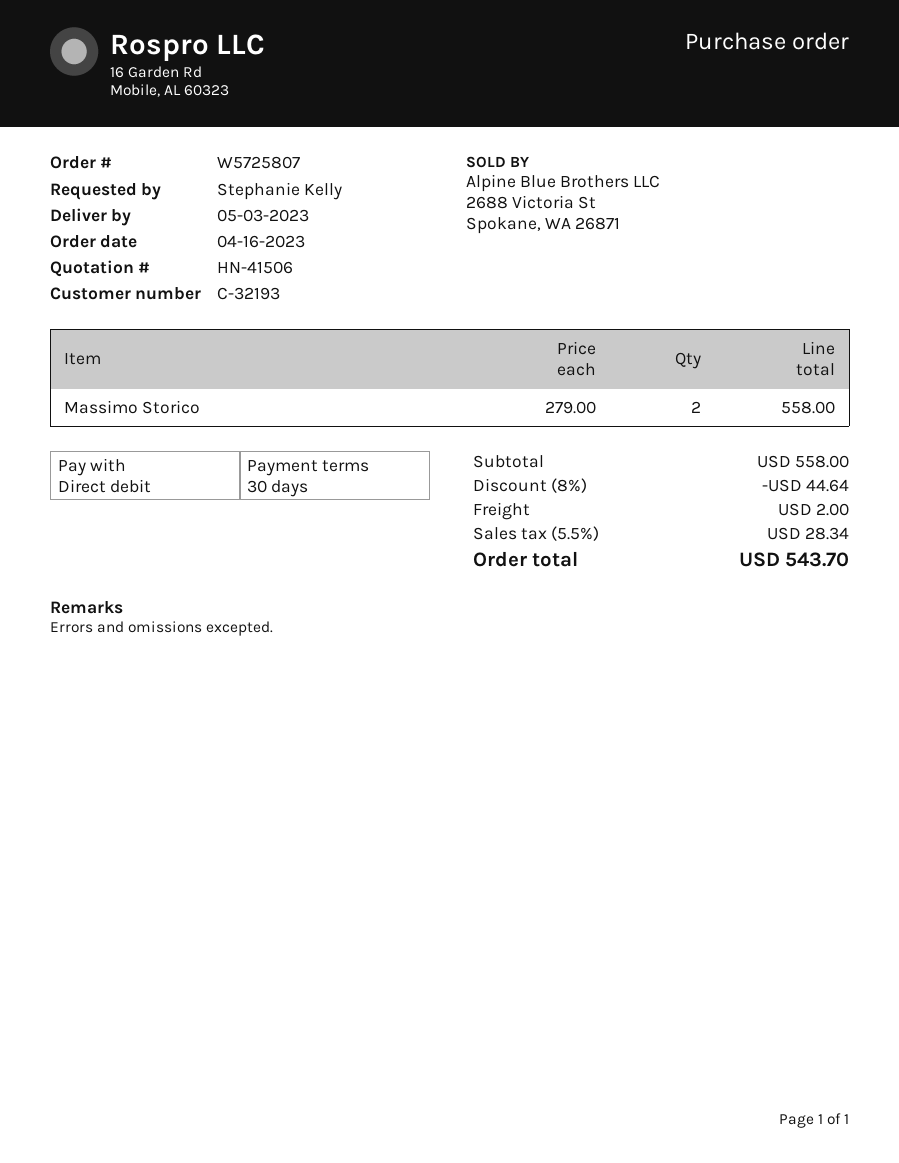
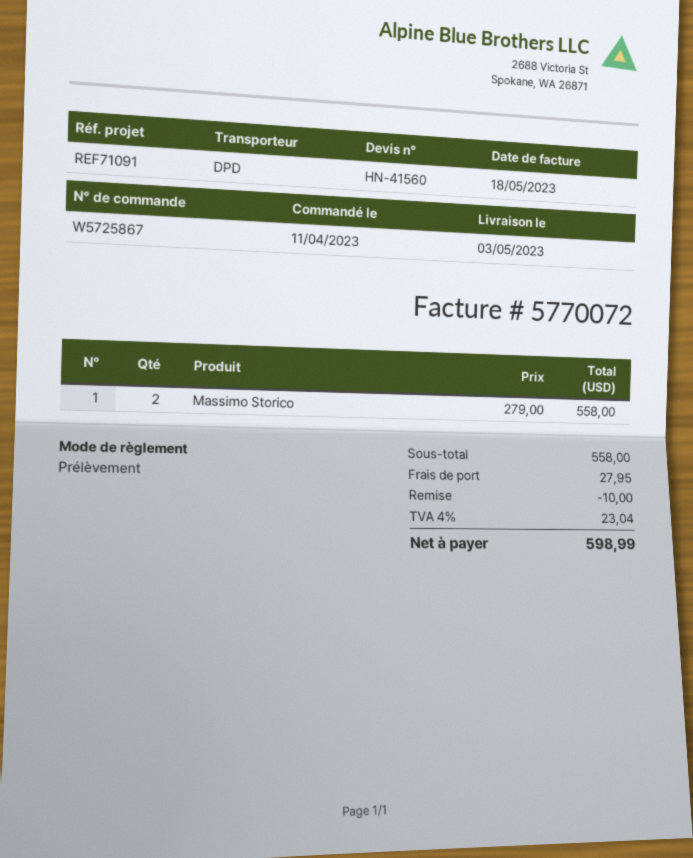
quote number: HN-41506 -> HN-41560
order number: W5725807 -> W5725867
order date: 2023-04-16 -> 2023-04-11
discount: 44.64 -> 10.00
shipping: 2.00 -> 27.95
tax: 5.5% = 28.34 -> 4% = 23.04
total: 543.70 -> 598.99

